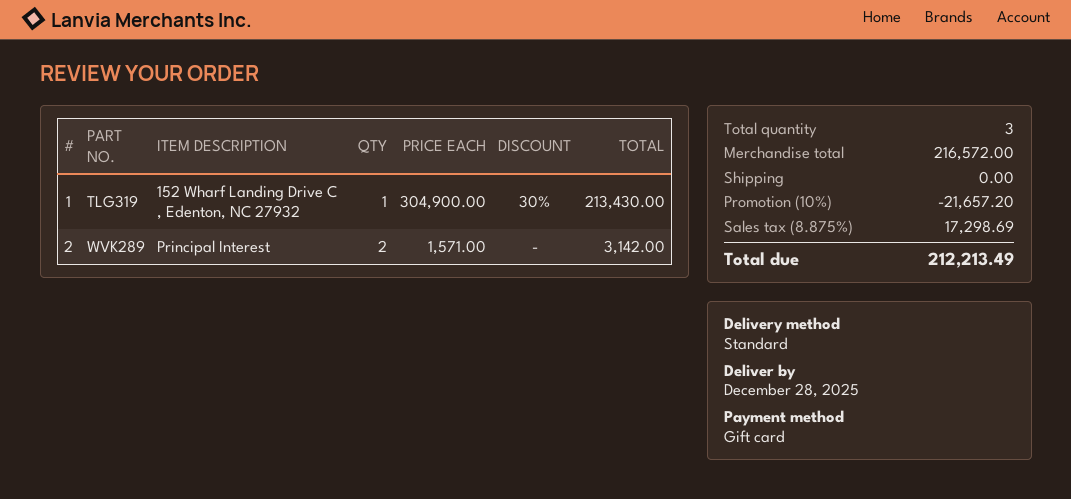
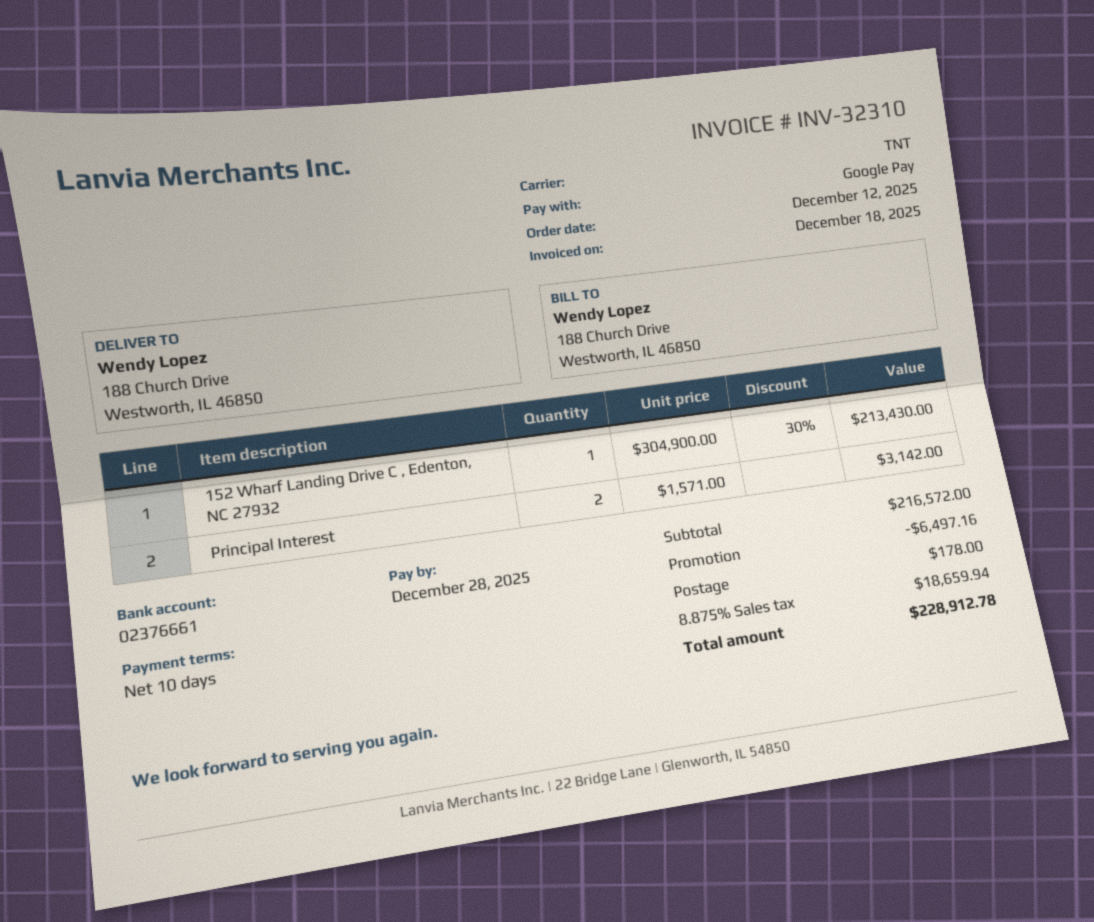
payment method: gift card -> Google Pay
shipping method: standard -> TNT
discount: 21657.20 -> 6497.16
shipping: 0.00 -> 178.00
tax: 8.875% = 17298.69 -> 8.875% = 18659.94
total: 212213.49 -> 228912.78

